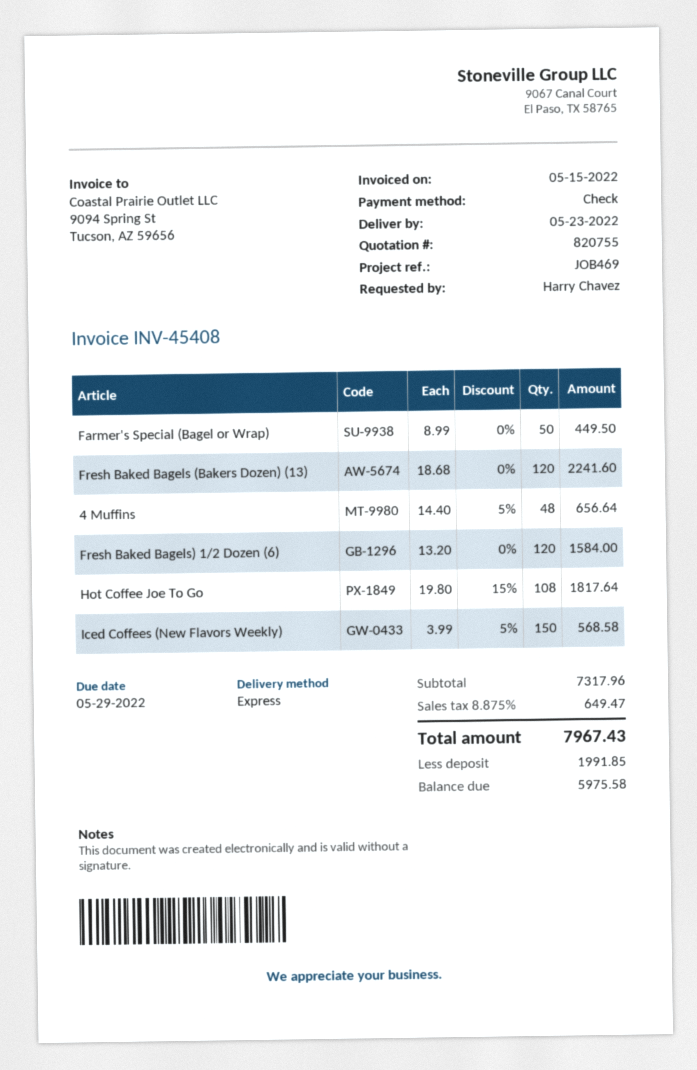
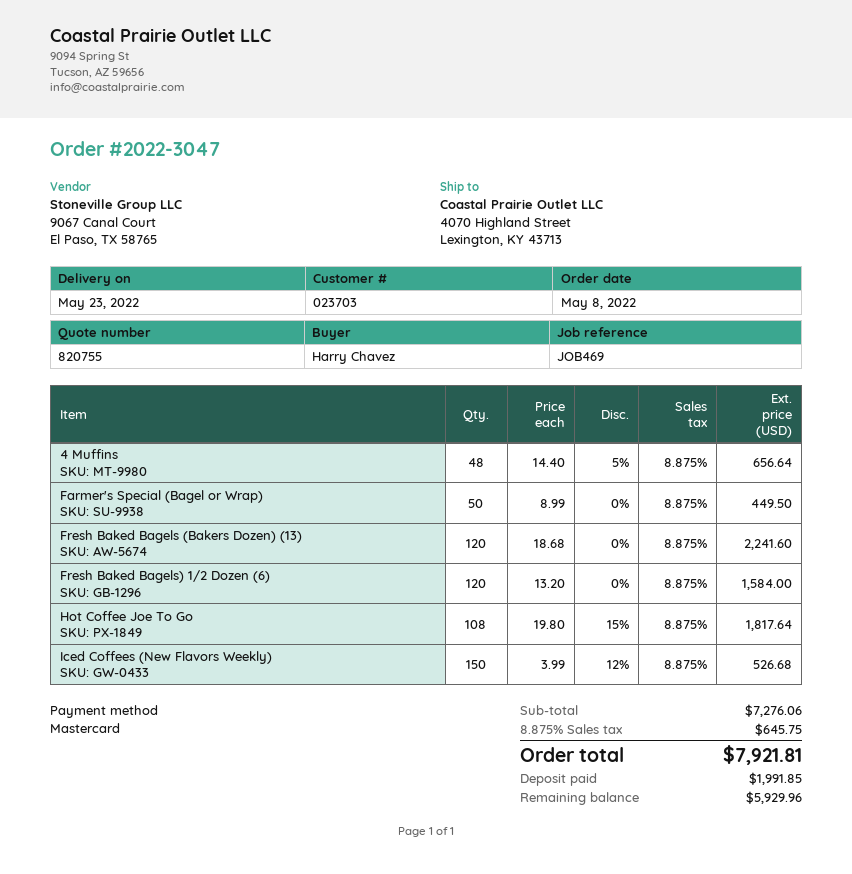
payment method: cheque -> Mastercard
Iced Coffees (New Flavors Weekly): 150 x 3.99 - 5% = 568.58 -> 150 x 3.99 - 12% = 526.68
subtotal: 7317.96 -> 7276.06
tax: 8.875% = 649.47 -> 8.875% = 645.75
total: 7967.43 -> 7921.81
balance: 5975.58 -> 5929.96

